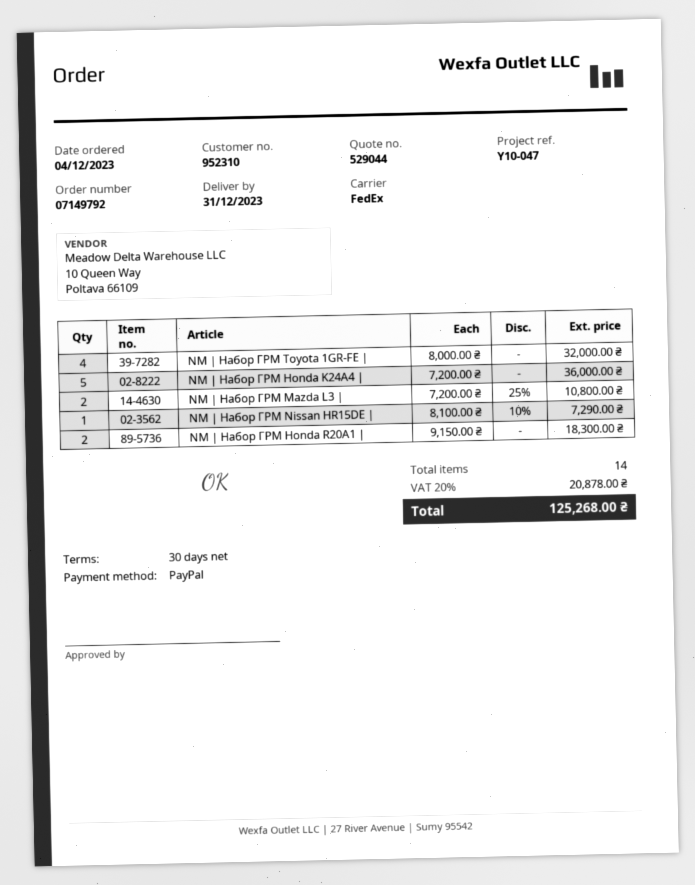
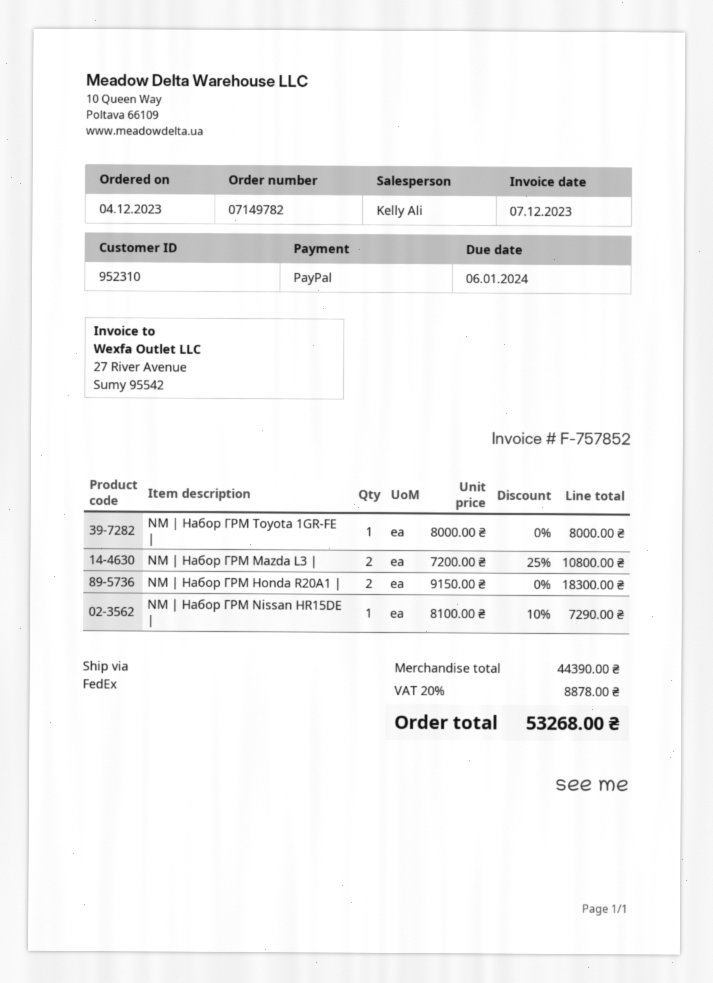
order number: 07149792 -> 07149782
NM | Набор ГРМ Toyota 1GR-FE |: 4 x 8000.00 = 32000.00 -> 1 x 8000.00 = 8000.00
NM | Набор ГРМ Honda K24A4 |: 5 x 7200.00 = 36000.00 -> none
tax: 20% = 20878.00 -> 20% = 8878.00
total: 125268.00 -> 53268.00

